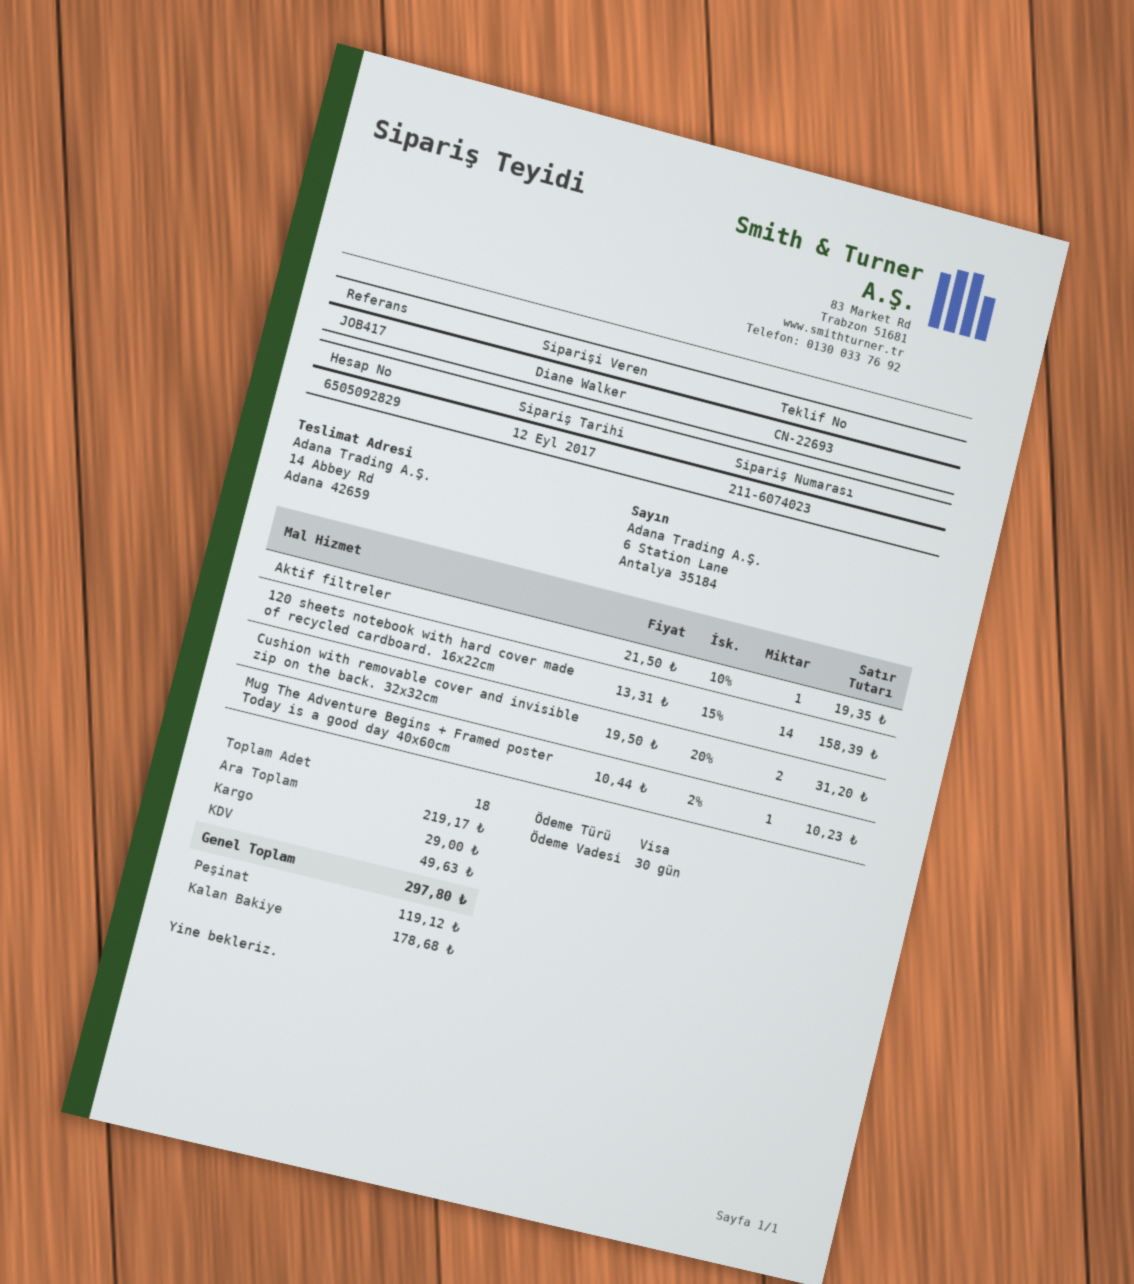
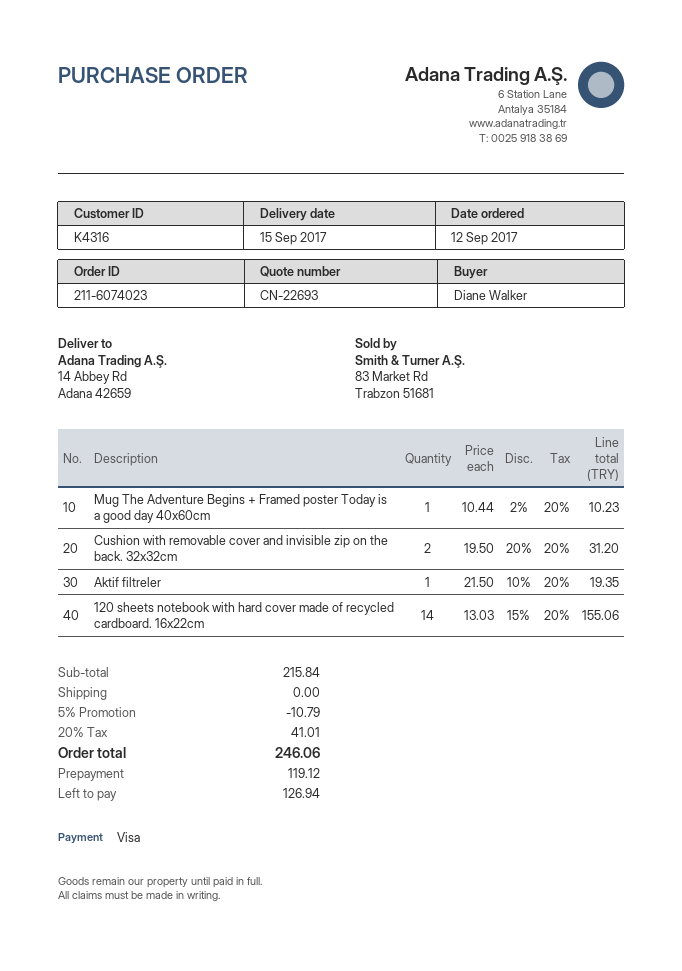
120 sheets notebook with hard cover made of recycled cardboard. 16x22cm: 14 x 13.31 - 15% = 158.39 -> 14 x 13.03 - 15% = 155.06
subtotal: 219.17 -> 215.84
discount: none -> 5% = 10.79
shipping: 29.00 -> 0.00
tax: 49.63 -> 41.01
total: 297.80 -> 246.06
balance: 178.68 -> 126.94

